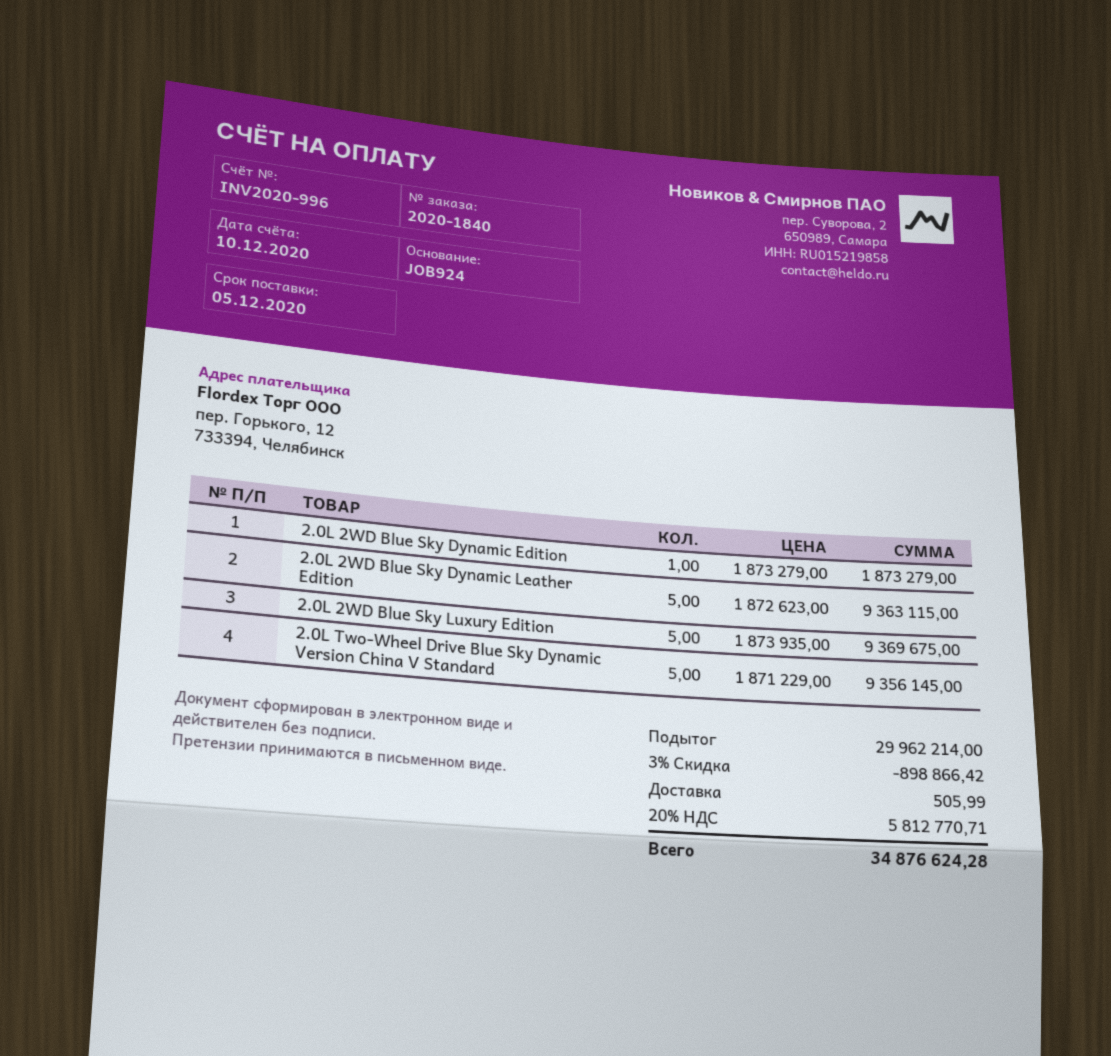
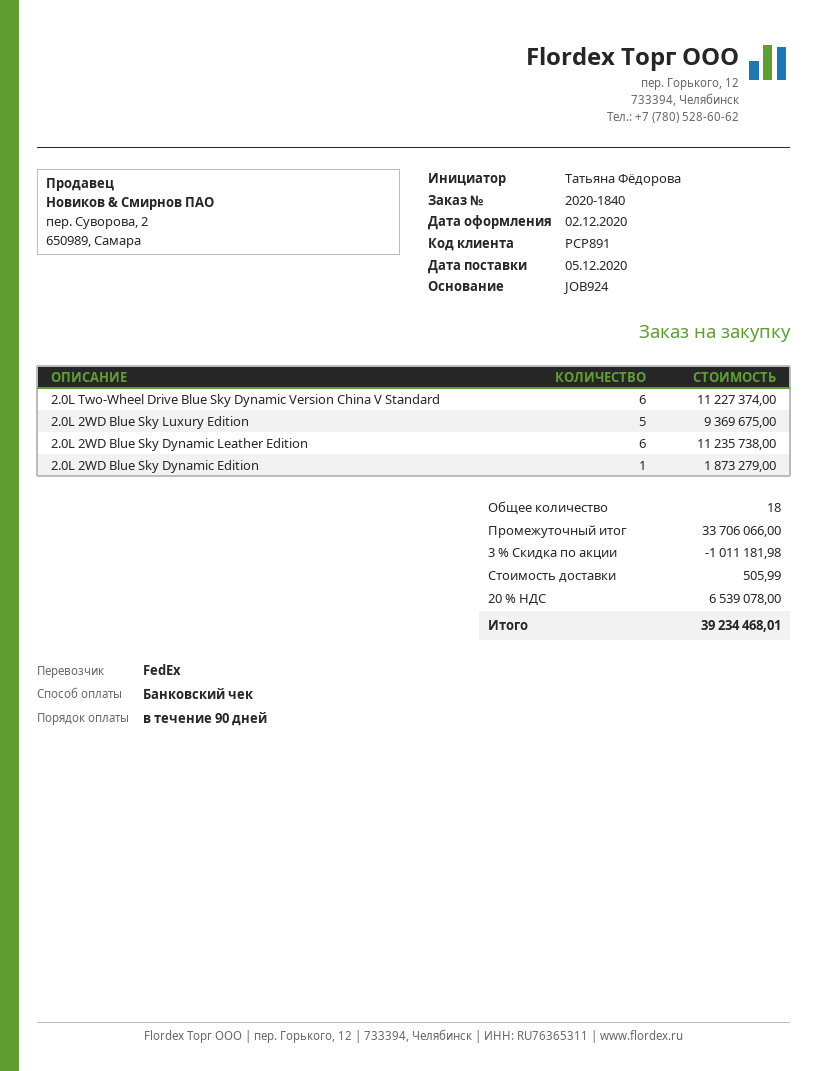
2.0L 2WD Blue Sky Dynamic Leather Edition: 5 for 9363115.00 -> 6 for 11235738.00
2.0L Two-Wheel Drive Blue Sky Dynamic Version China V Standard: 5 for 9356145.00 -> 6 for 11227374.00
subtotal: 29962214.00 -> 33706066.00
discount: 3% = 898866.42 -> 3% = 1011181.98
tax: 20% = 5812770.71 -> 20% = 6539078.00
total: 34876624.28 -> 39234468.01

